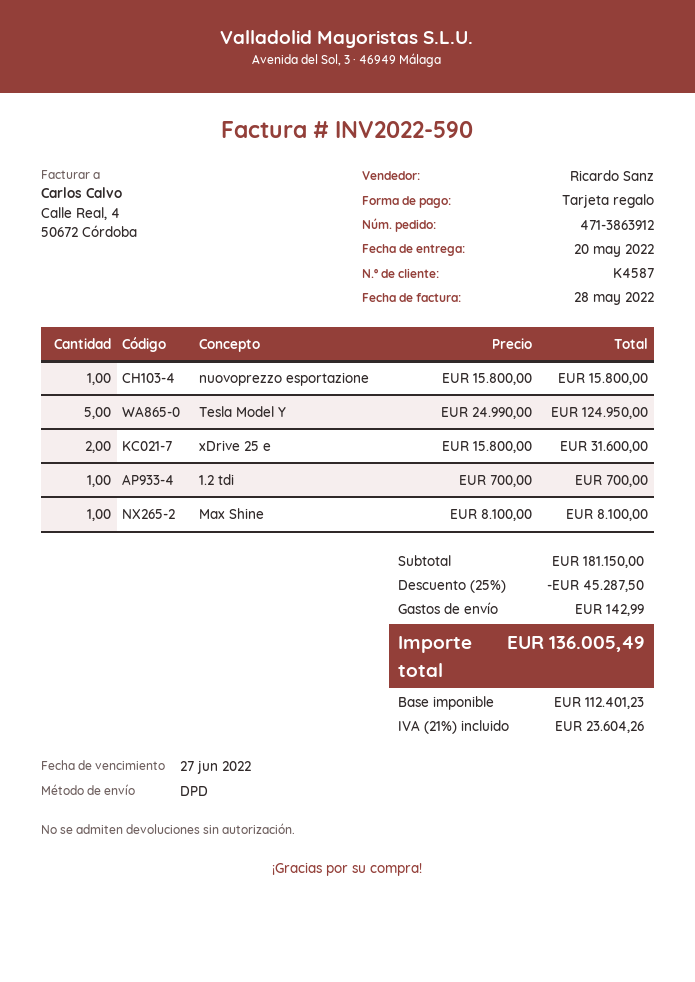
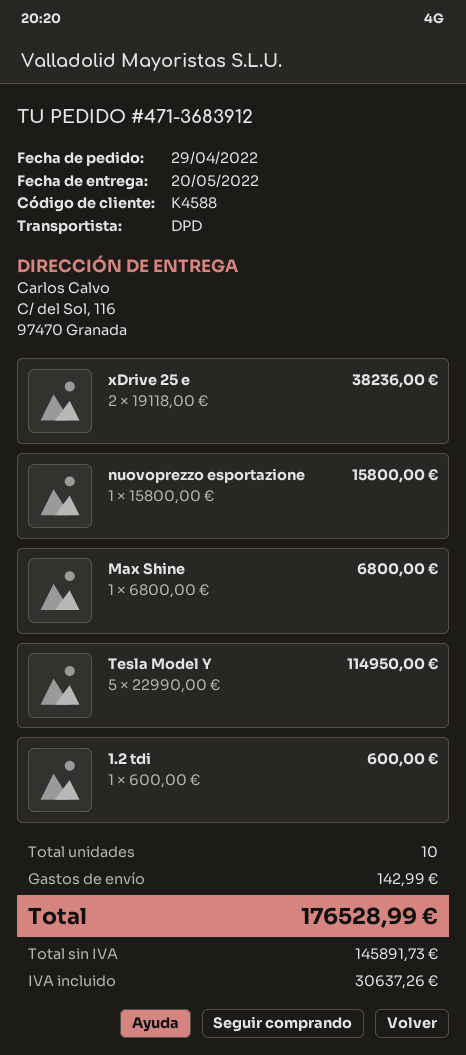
order number: 471-3863912 -> 471-3683912
customer number: K4587 -> K4588
Tesla Model Y: 5 x 24990.00 = 124950.00 -> 5 x 22990.00 = 114950.00
xDrive 25 e: 2 x 15800.00 = 31600.00 -> 2 x 19118.00 = 38236.00
1.2 tdi: 1 x 700.00 = 700.00 -> 1 x 600.00 = 600.00
Max Shine: 1 x 8100.00 = 8100.00 -> 1 x 6800.00 = 6800.00
discount: 25% = 45287.50 -> none
net: 112401.23 -> 145891.73
tax: 23604.26 -> 30637.26
total: 136005.49 -> 176528.99

